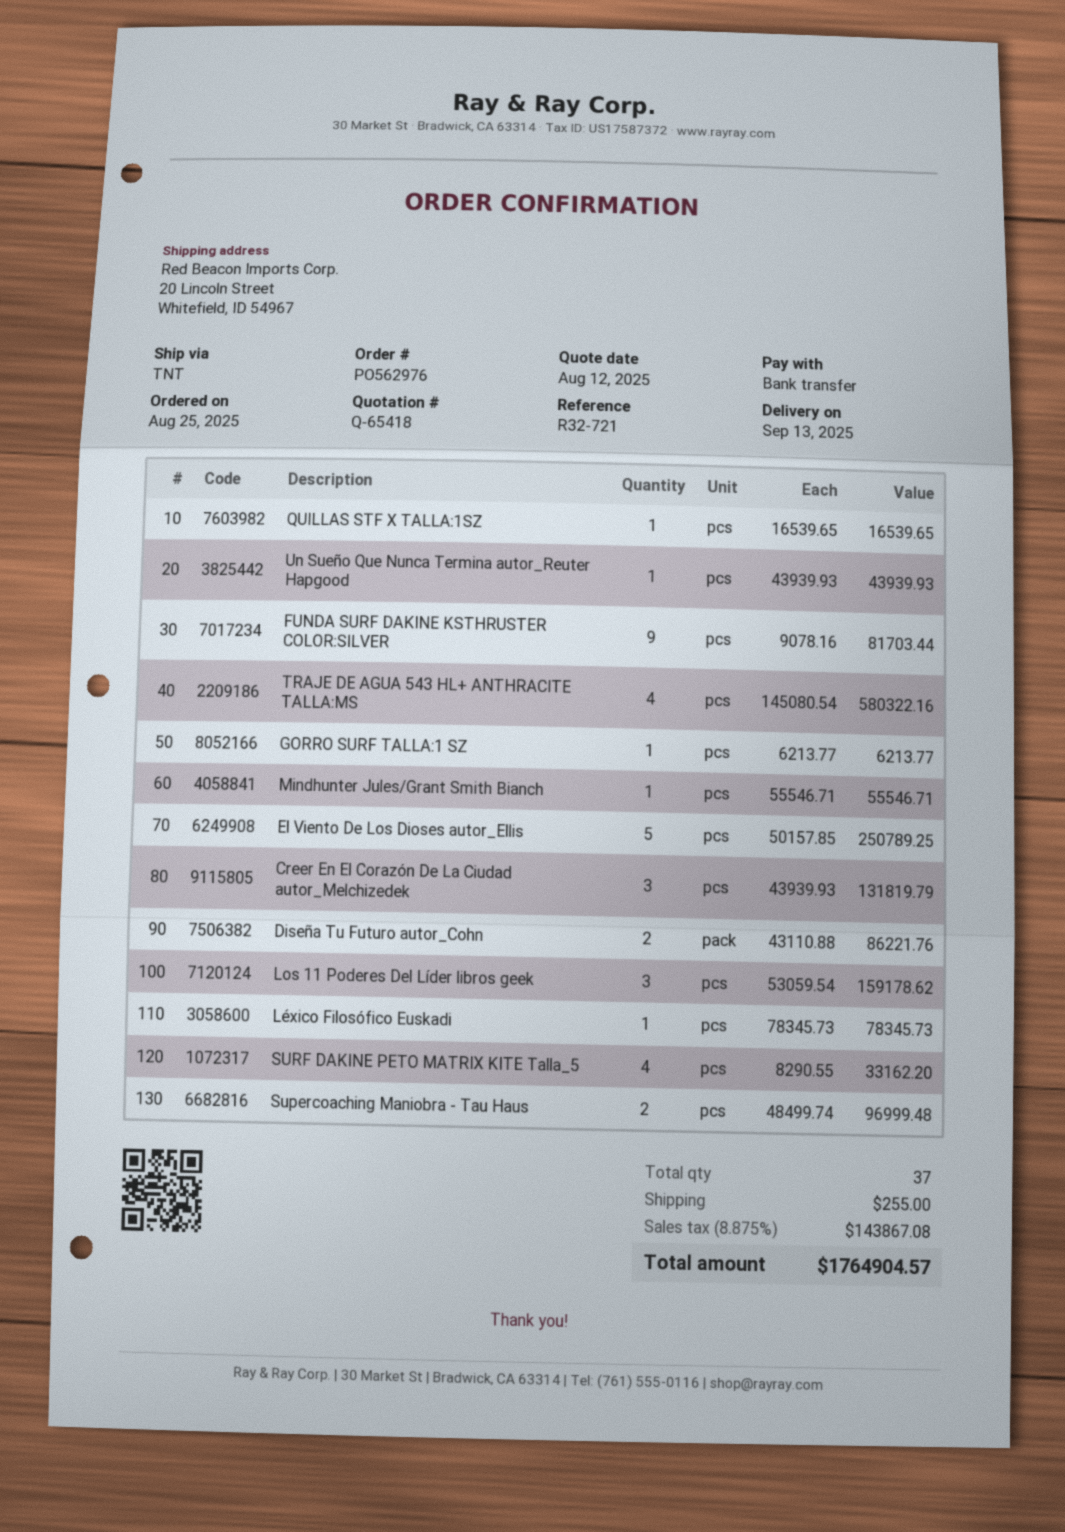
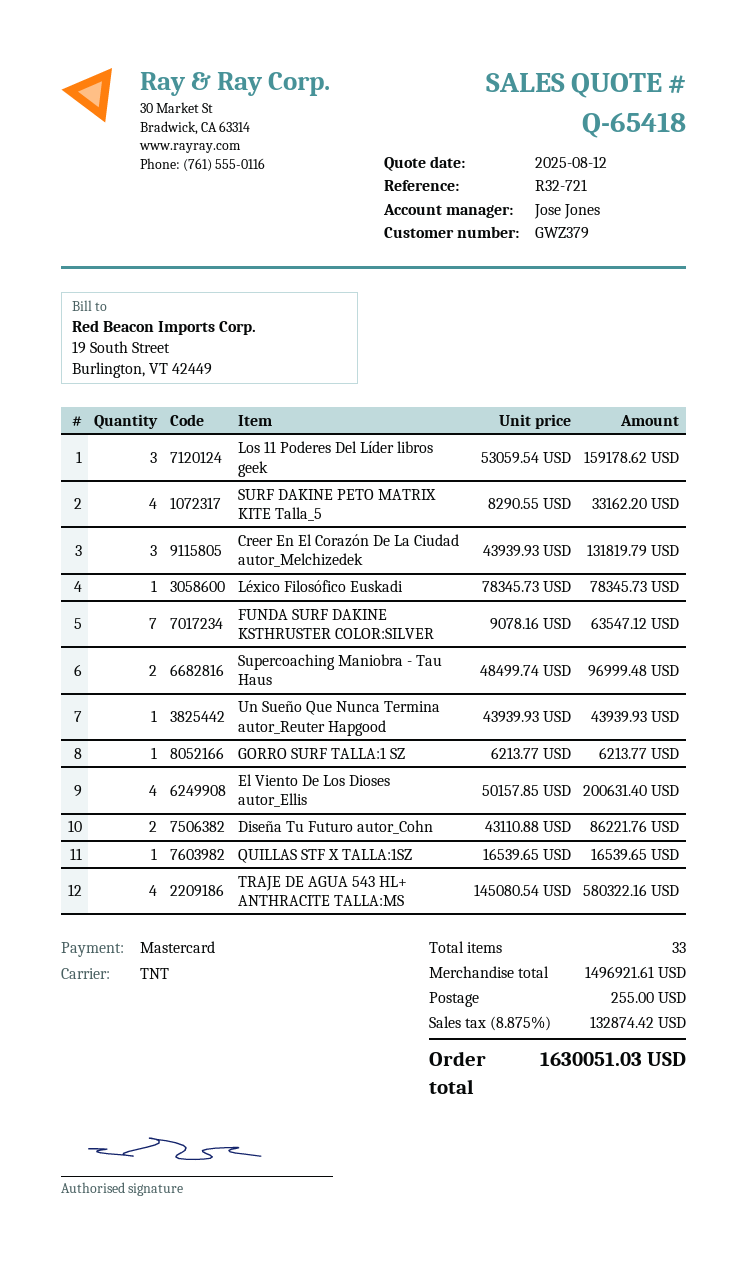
payment method: bank transfer -> Mastercard
FUNDA SURF DAKINE KSTHRUSTER COLOR:SILVER: 9 x 9078.16 = 81703.44 -> 7 x 9078.16 = 63547.12
Mindhunter Jules/Grant Smith Bianch: 1 x 55546.71 = 55546.71 -> none
El Viento De Los Dioses autor_Ellis: 5 x 50157.85 = 250789.25 -> 4 x 50157.85 = 200631.40
total quantity: 37 -> 33
tax: 8.875% = 143867.08 -> 8.875% = 132874.42
total: 1764904.57 -> 1630051.03

